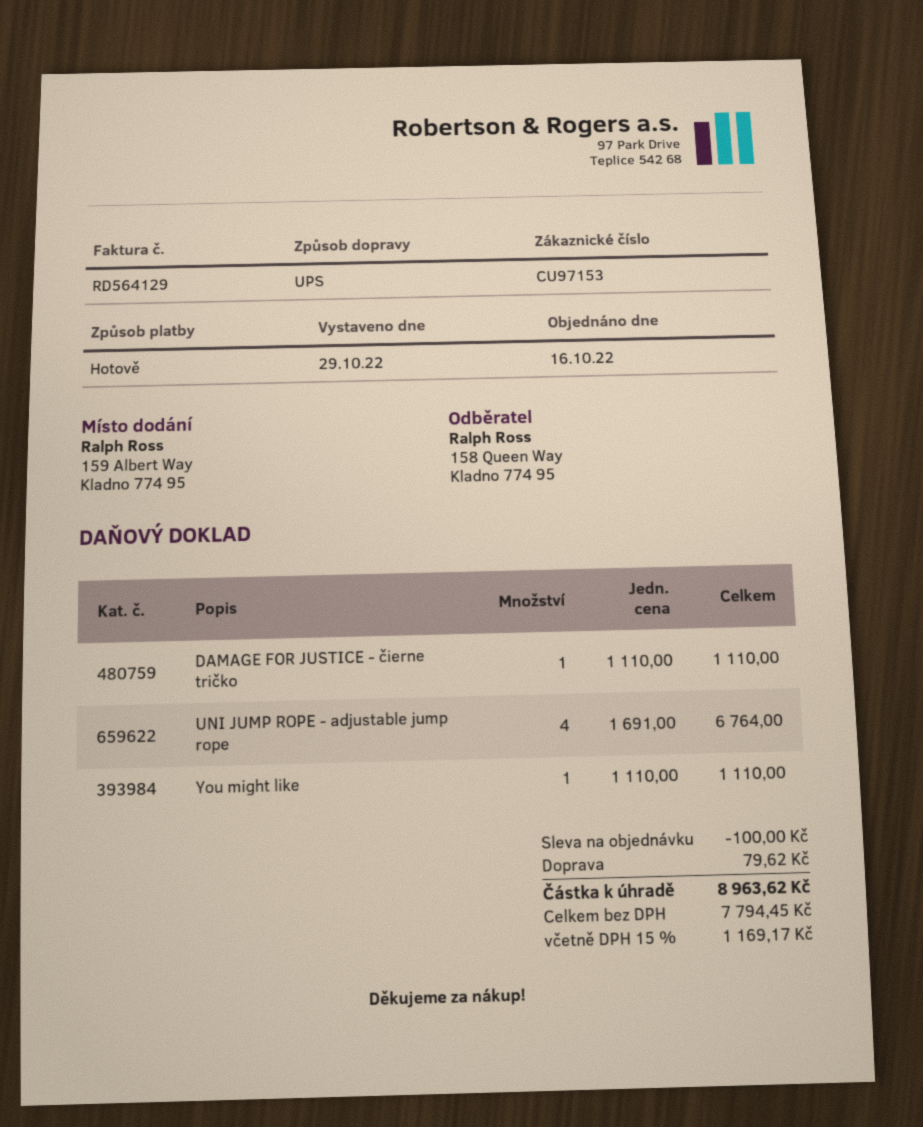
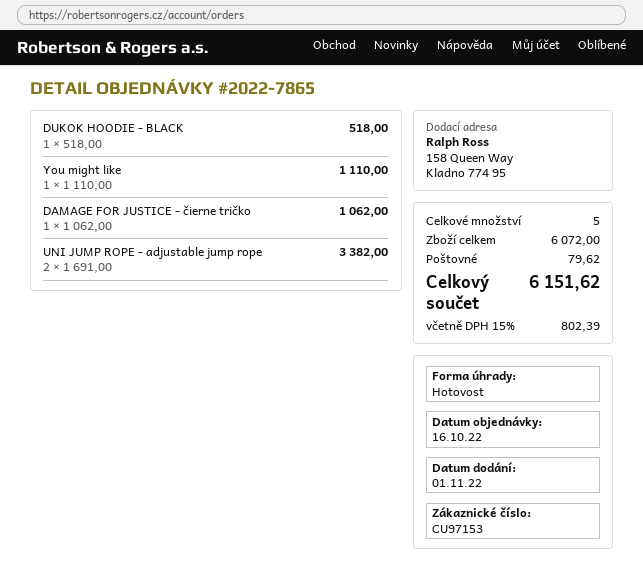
ship to: 159 Albert Way, Kladno 774 95 -> 158 Queen Way, Kladno 774 95
DAMAGE FOR JUSTICE - čierne tričko: 1 x 1110.00 = 1110.00 -> 1 x 1062.00 = 1062.00
UNI JUMP ROPE - adjustable jump rope: 4 x 1691.00 = 6764.00 -> 2 x 1691.00 = 3382.00
DUKOK HOODIE - BLACK: none -> 1 x 518.00 = 518.00
discount: 100.00 -> none
tax: 15% = 1169.17 -> 15% = 802.39
total: 8963.62 -> 6151.62

